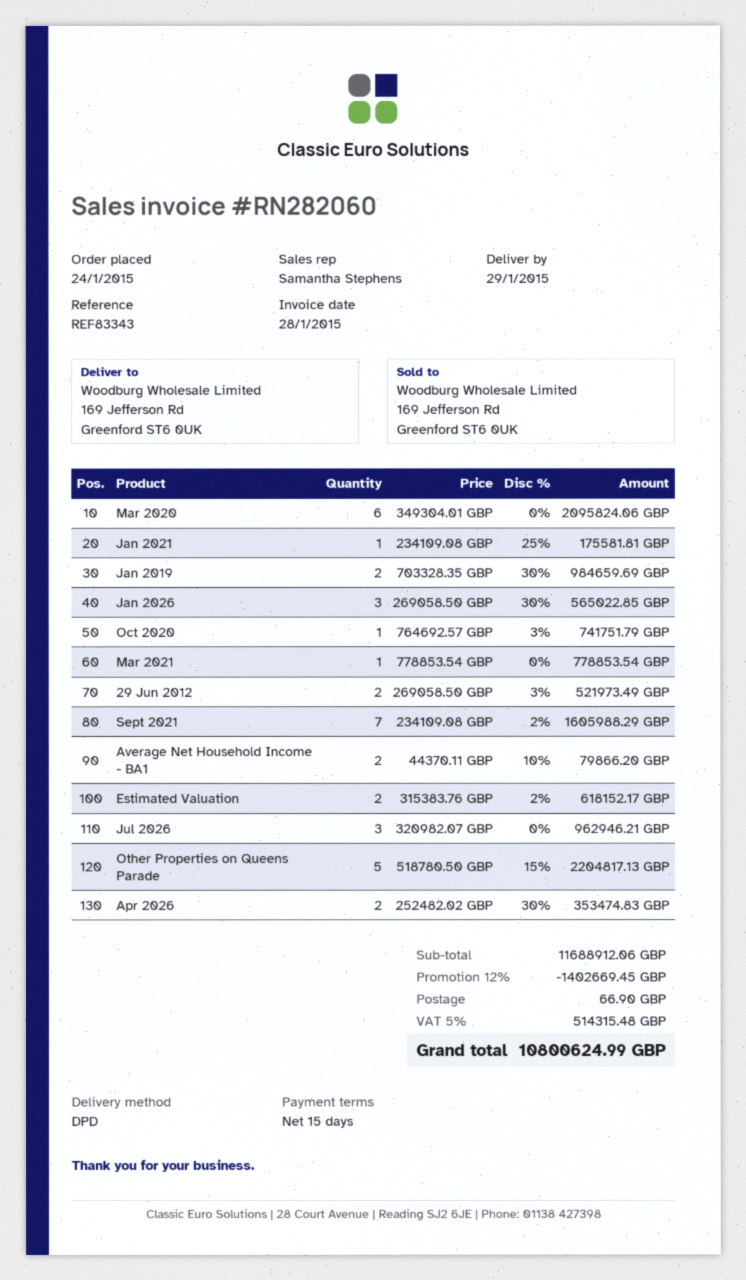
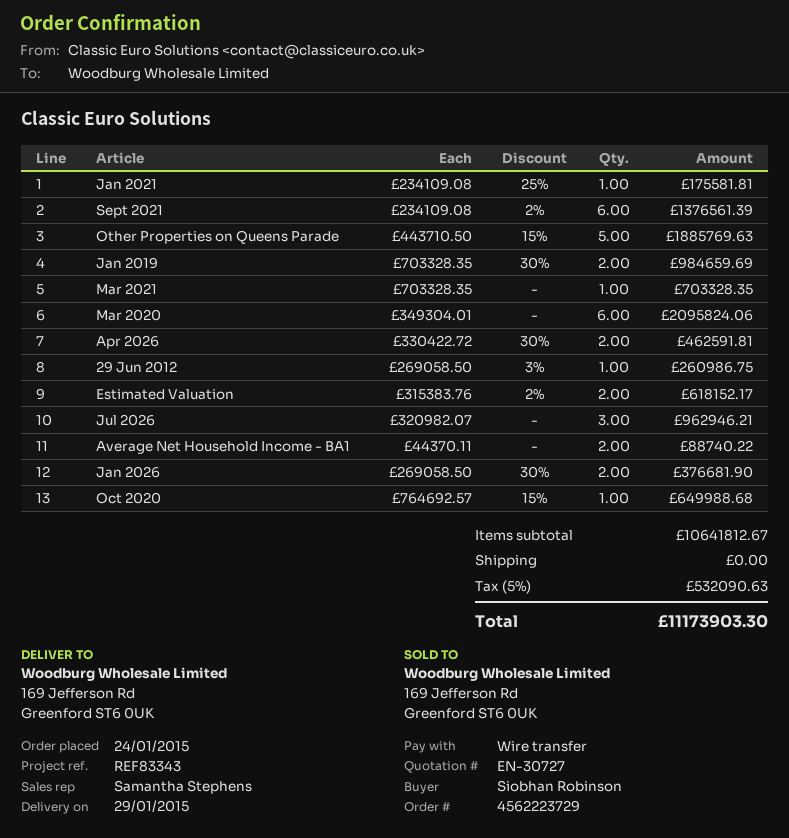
Jan 2026: 3 x 269058.50 - 30% = 565022.85 -> 2 x 269058.50 - 30% = 376681.90
Oct 2020: 1 x 764692.57 - 3% = 741751.79 -> 1 x 764692.57 - 15% = 649988.68
Mar 2021: 1 x 778853.54 = 778853.54 -> 1 x 703328.35 = 703328.35
29 Jun 2012: 2 x 269058.50 - 3% = 521973.49 -> 1 x 269058.50 - 3% = 260986.75
Sept 2021: 7 x 234109.08 - 2% = 1605988.29 -> 6 x 234109.08 - 2% = 1376561.39
Average Net Household Income - BA1: 2 x 44370.11 - 10% = 79866.20 -> 2 x 44370.11 = 88740.22
Other Properties on Queens Parade: 5 x 518780.50 - 15% = 2204817.13 -> 5 x 443710.50 - 15% = 1885769.63
Apr 2026: 2 x 252482.02 - 30% = 353474.83 -> 2 x 330422.72 - 30% = 462591.81
subtotal: 11688912.06 -> 10641812.67
discount: 12% = 1402669.45 -> none
shipping: 66.90 -> 0.00
tax: 5% = 514315.48 -> 5% = 532090.63
total: 10800624.99 -> 11173903.30

